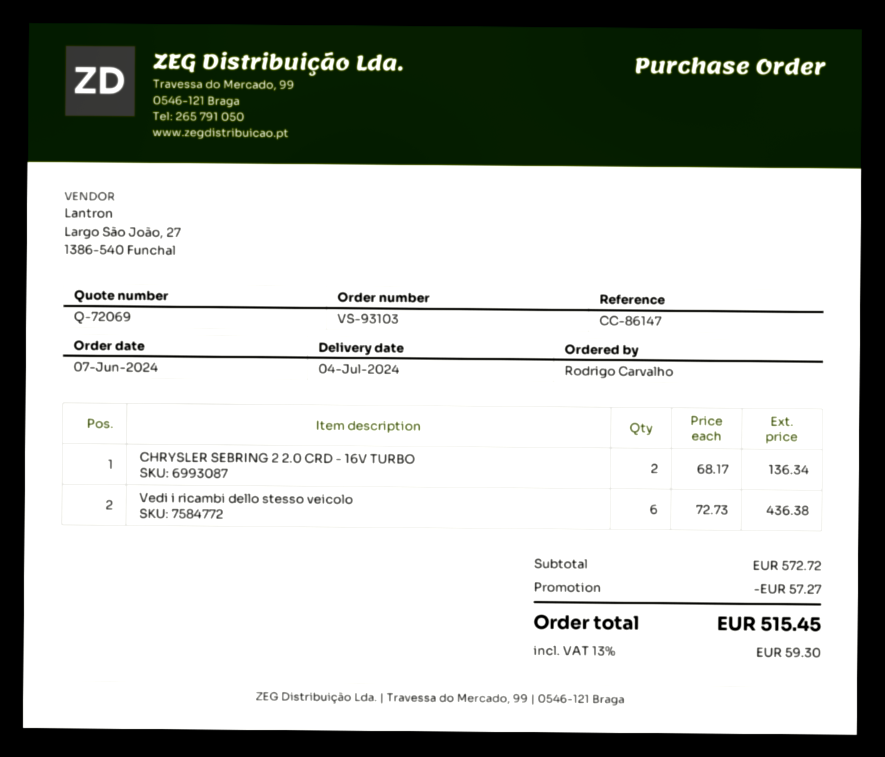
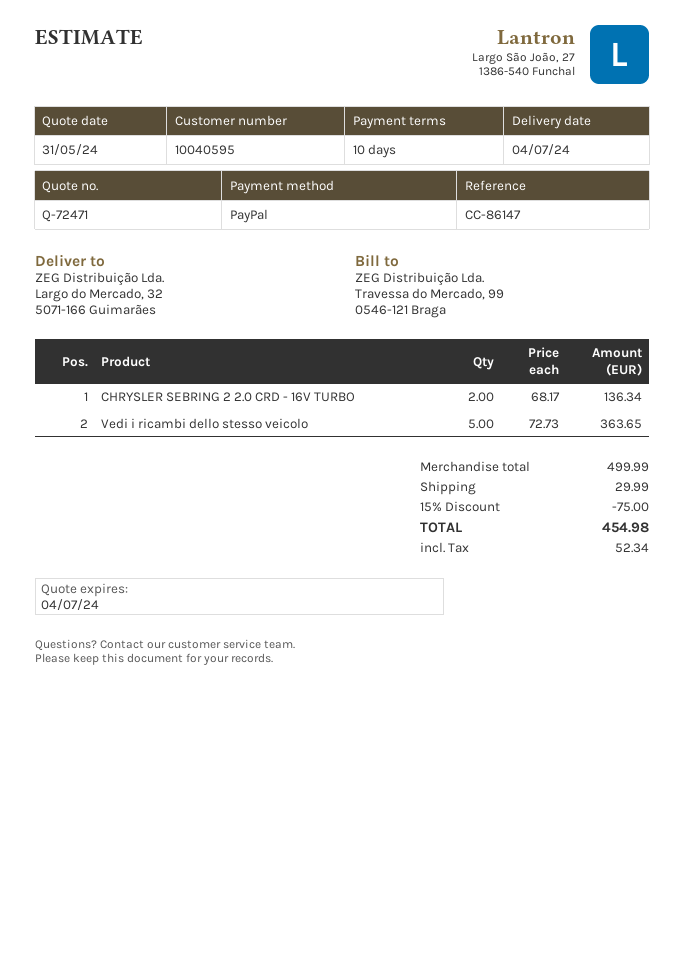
quote number: Q-72069 -> Q-72471
Vedi i ricambi dello stesso veicolo: 6 x 72.73 = 436.38 -> 5 x 72.73 = 363.65
subtotal: 572.72 -> 499.99
discount: 57.27 -> 75.00
shipping: none -> 29.99
tax: 59.30 -> 52.34
total: 515.45 -> 454.98

